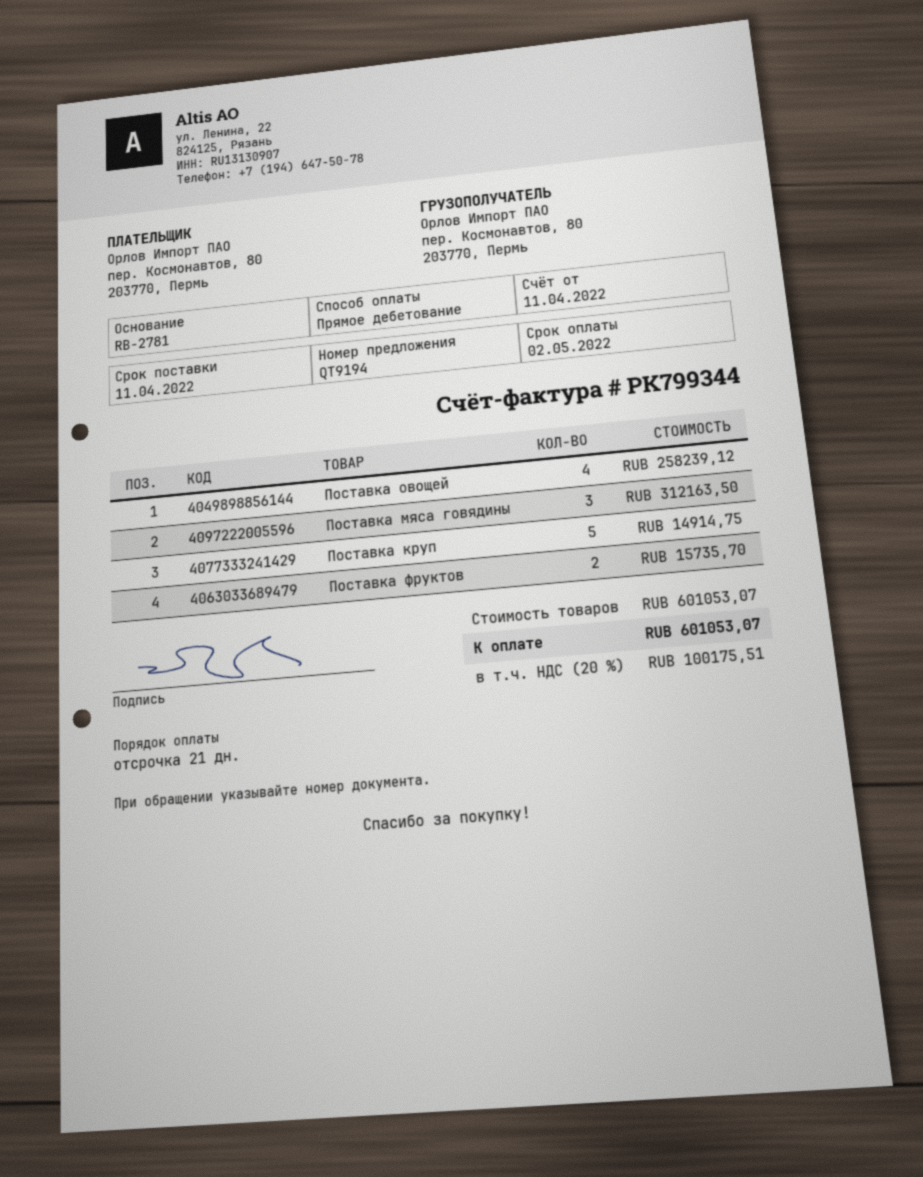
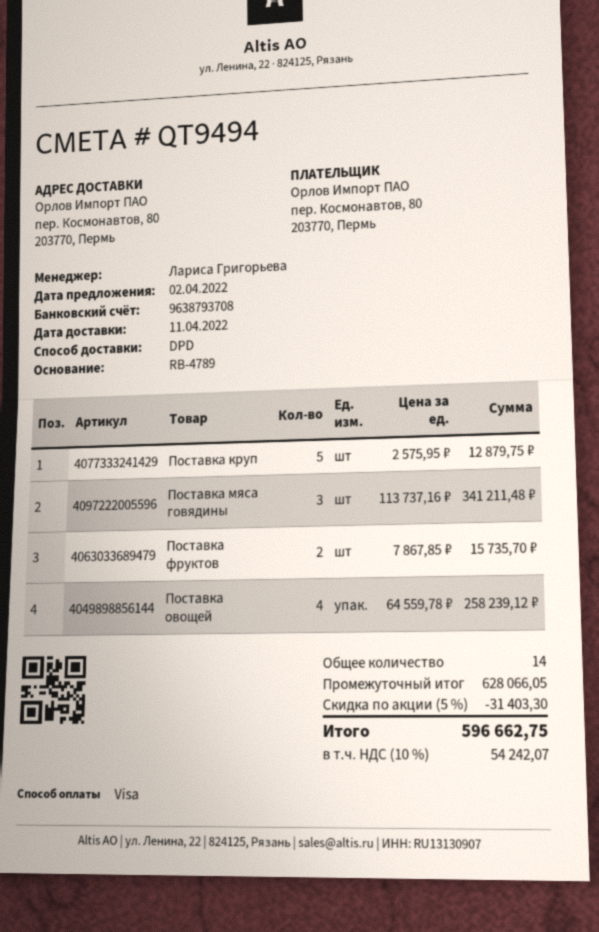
quote number: QT9194 -> QT9494
reference: RB-2781 -> RB-4789
payment method: direct debit -> Visa
Поставка мяса говядины: 3 for 312163.50 -> 3 for 341211.48
Поставка круп: 5 for 14914.75 -> 5 for 12879.75
subtotal: 601053.07 -> 628066.05
discount: none -> 5% = 31403.30
tax: 20% = 100175.51 -> 10% = 54242.07
total: 601053.07 -> 596662.75

